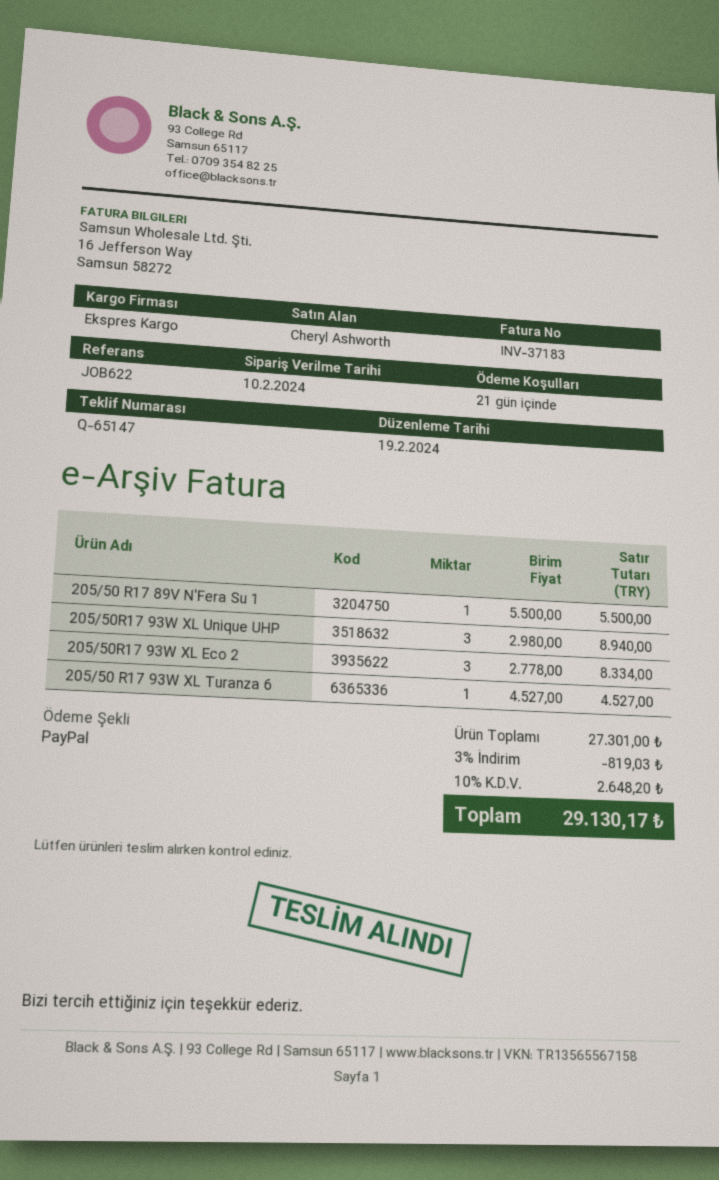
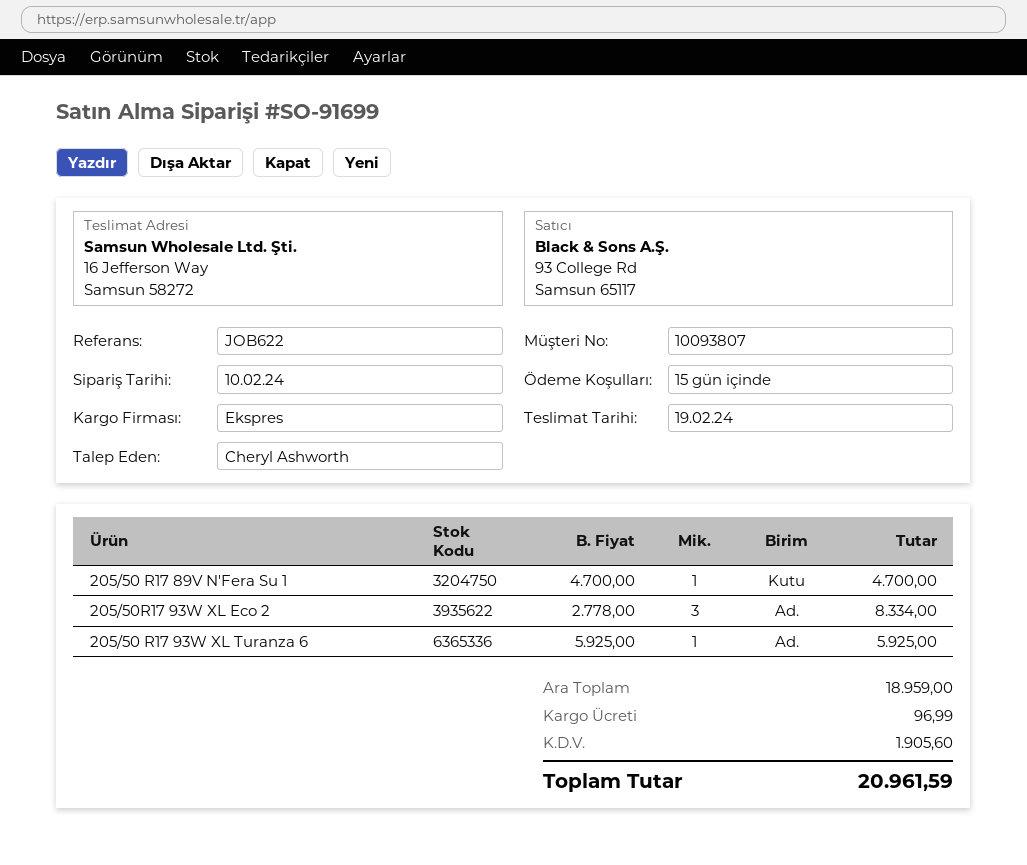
payment terms: 21 days -> 15 days
205/50 R17 89V N'Fera Su 1: 1 x 5500.00 = 5500.00 -> 1 x 4700.00 = 4700.00
205/50R17 93W XL Unique UHP: 3 x 2980.00 = 8940.00 -> none
205/50 R17 93W XL Turanza 6: 1 x 4527.00 = 4527.00 -> 1 x 5925.00 = 5925.00
subtotal: 27301.00 -> 18959.00
discount: 3% = 819.03 -> none
shipping: none -> 96.99
tax: 2648.20 -> 1905.60
total: 29130.17 -> 20961.59

